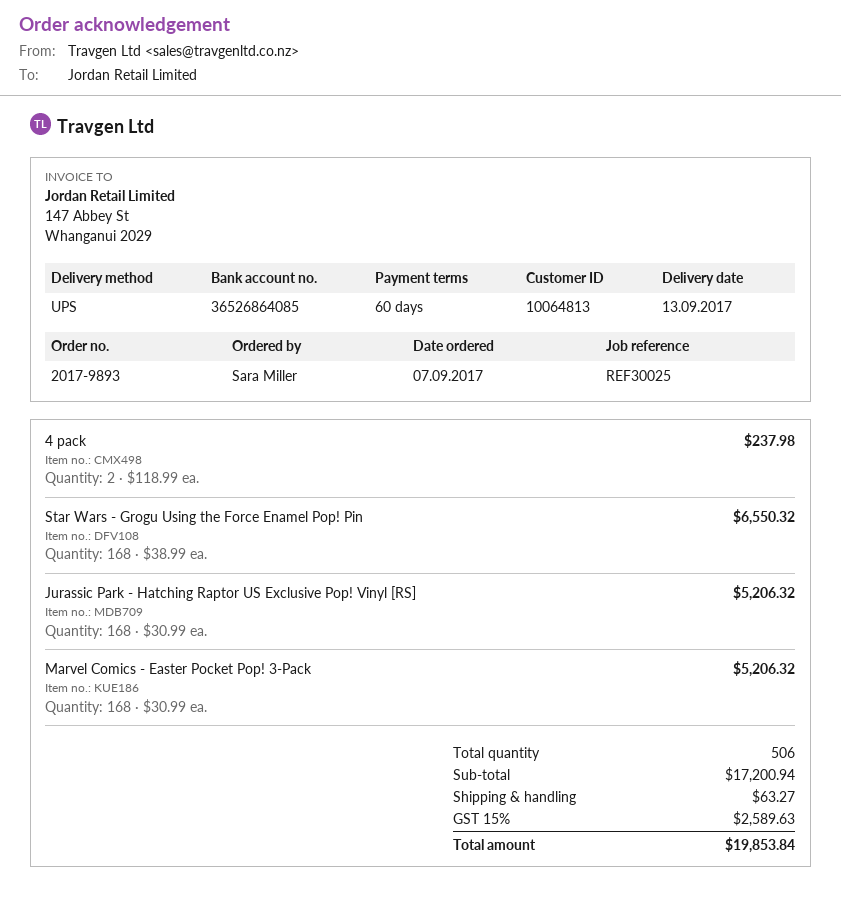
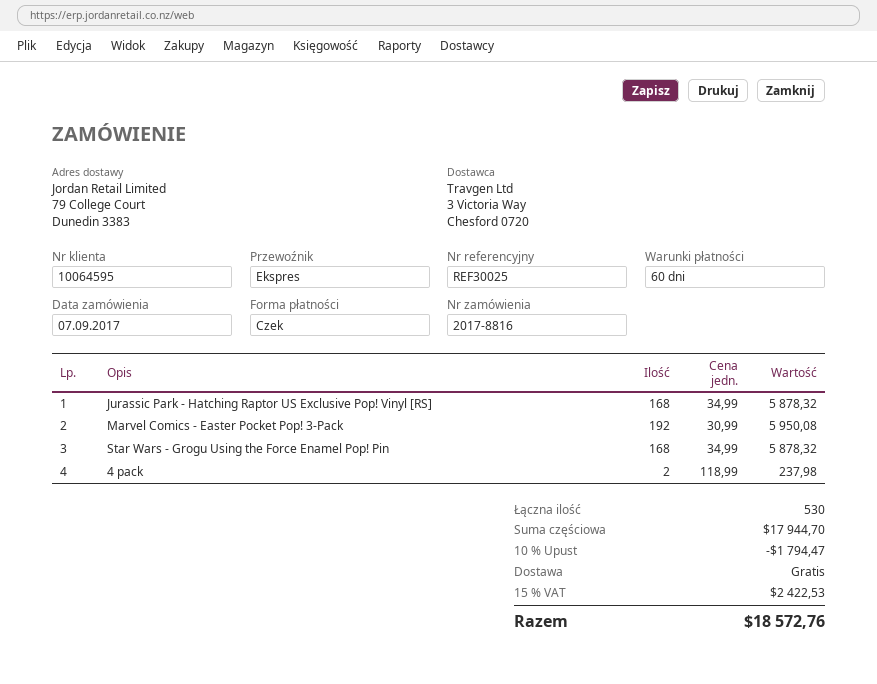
order number: 2017-9893 -> 2017-8816
customer number: 10064813 -> 10064595
shipping method: UPS -> express
Star Wars - Grogu Using the Force Enamel Pop! Pin: 168 x 38.99 = 6550.32 -> 168 x 34.99 = 5878.32
Jurassic Park - Hatching Raptor US Exclusive Pop! Vinyl [RS]: 168 x 30.99 = 5206.32 -> 168 x 34.99 = 5878.32
Marvel Comics - Easter Pocket Pop! 3-Pack: 168 x 30.99 = 5206.32 -> 192 x 30.99 = 5950.08
total quantity: 506 -> 530
subtotal: 17200.94 -> 17944.70
discount: none -> 10% = 1794.47
shipping: 63.27 -> 0.00
tax: 15% = 2589.63 -> 15% = 2422.53
total: 19853.84 -> 18572.76

